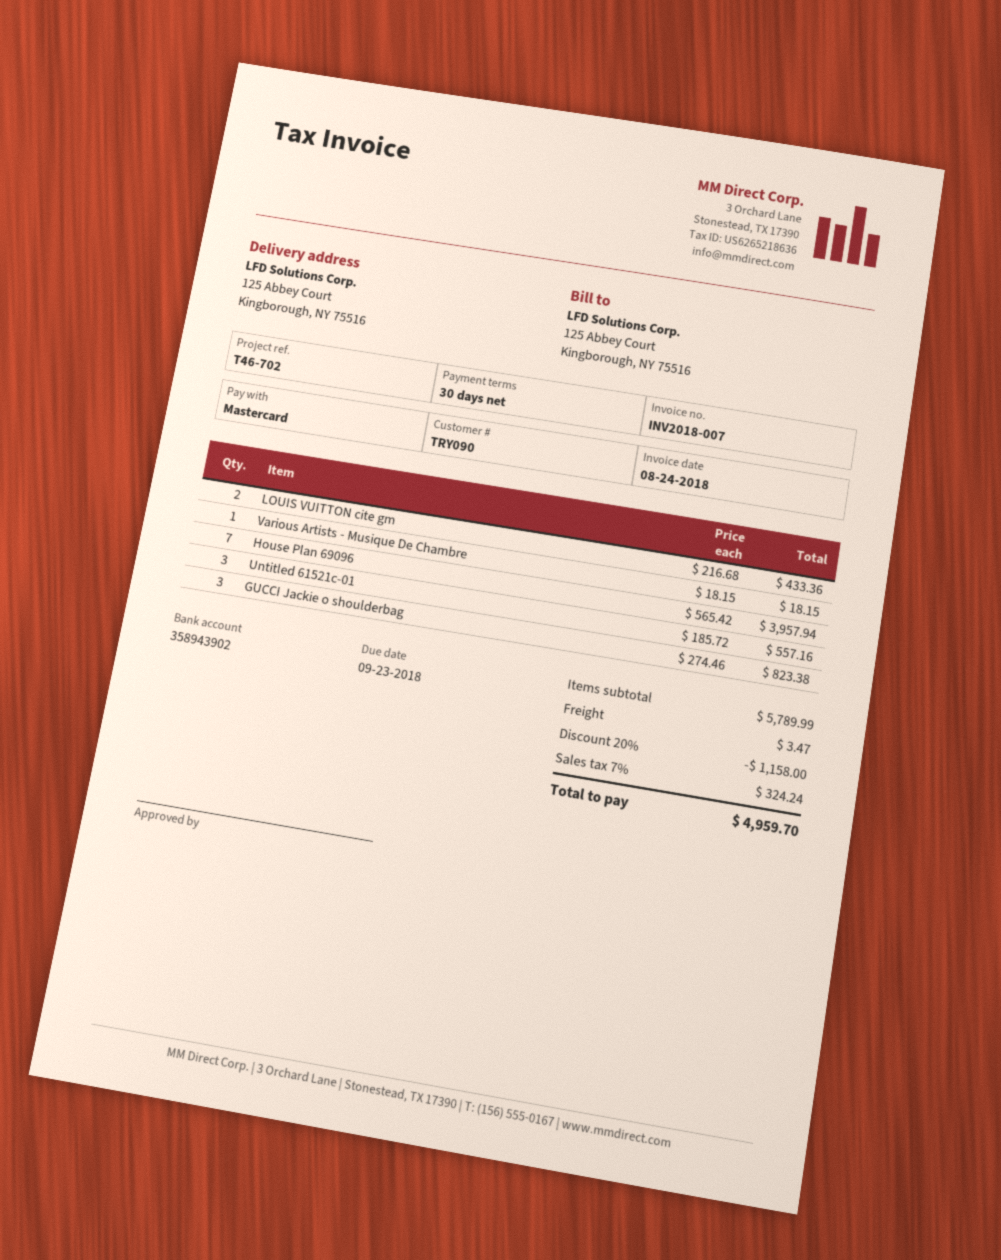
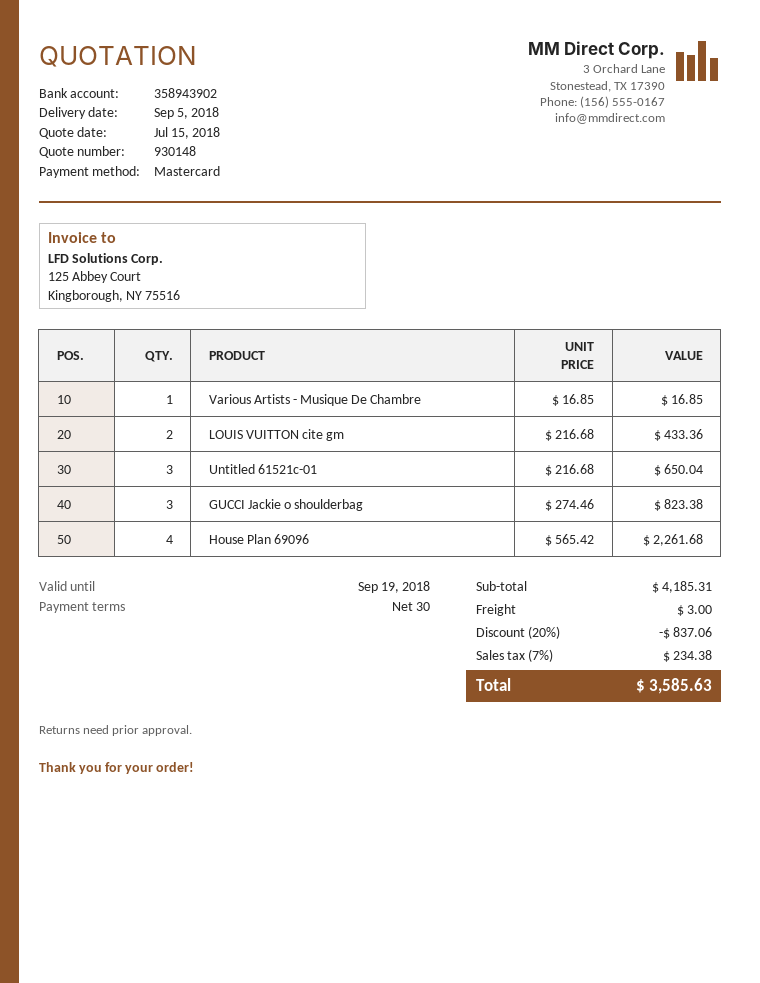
Various Artists - Musique De Chambre: 1 x 18.15 = 18.15 -> 1 x 16.85 = 16.85
House Plan 69096: 7 x 565.42 = 3957.94 -> 4 x 565.42 = 2261.68
Untitled 61521c-01: 3 x 185.72 = 557.16 -> 3 x 216.68 = 650.04
subtotal: 5789.99 -> 4185.31
discount: 20% = 1158.00 -> 20% = 837.06
shipping: 3.47 -> 3.00
tax: 7% = 324.24 -> 7% = 234.38
total: 4959.70 -> 3585.63

